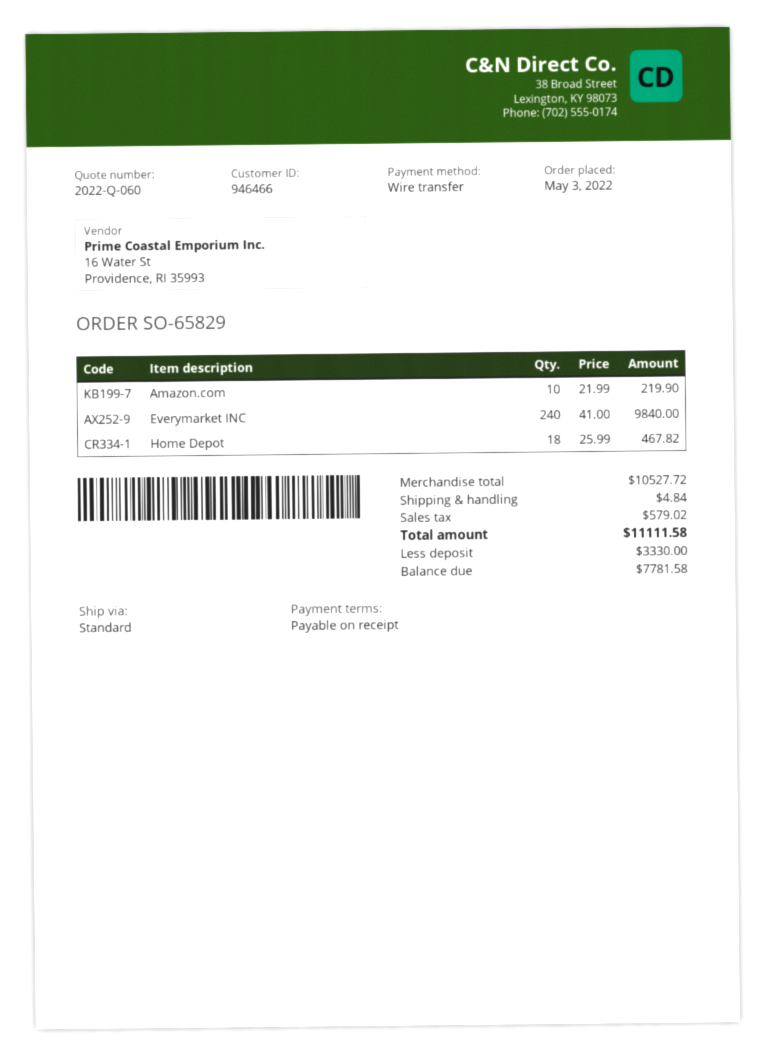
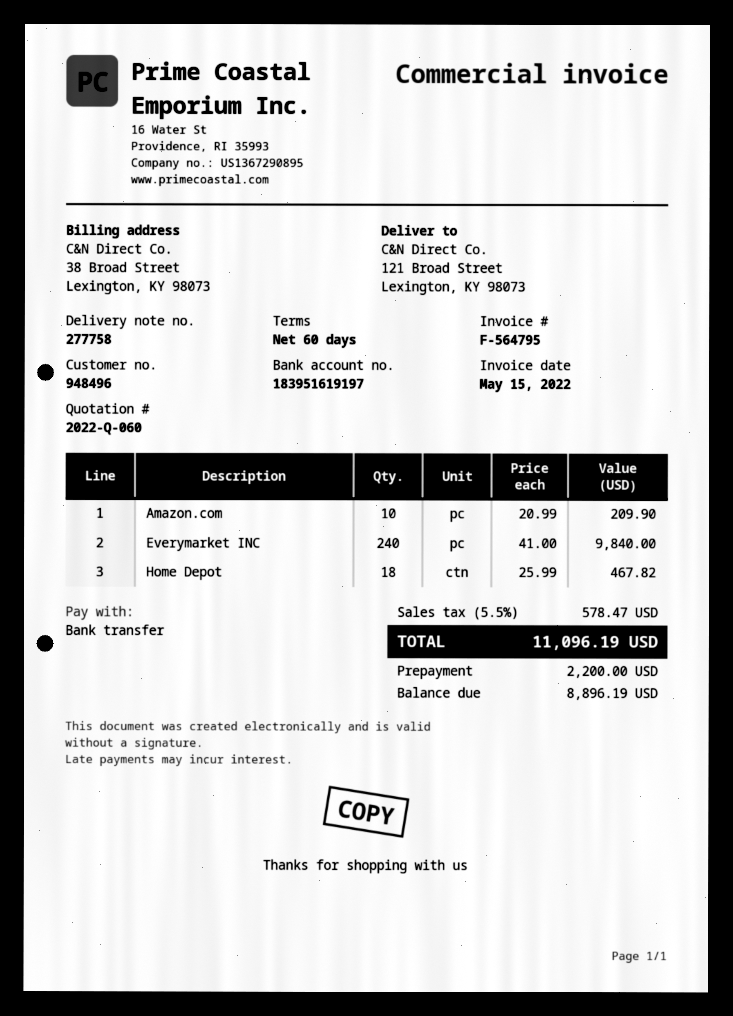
payment terms: on receipt -> 60 days
customer number: 946466 -> 948496
Amazon.com: 10 x 21.99 = 219.90 -> 10 x 20.99 = 209.90
shipping: 4.84 -> none
tax: 579.02 -> 578.47
total: 11111.58 -> 11096.19
deposit: 3330.00 -> 2200.00
balance: 7781.58 -> 8896.19

